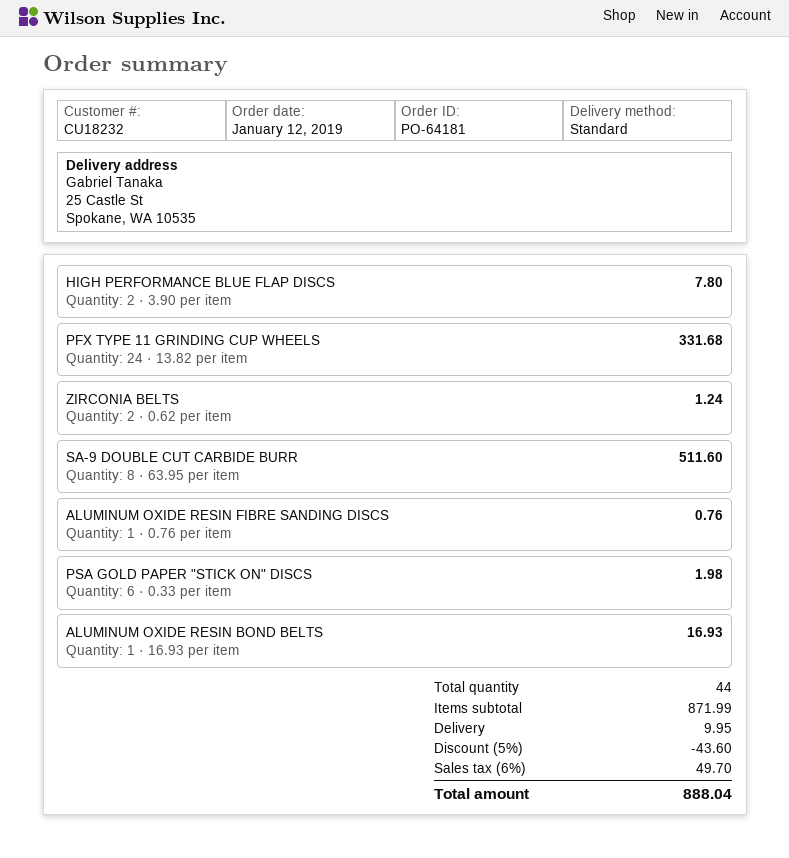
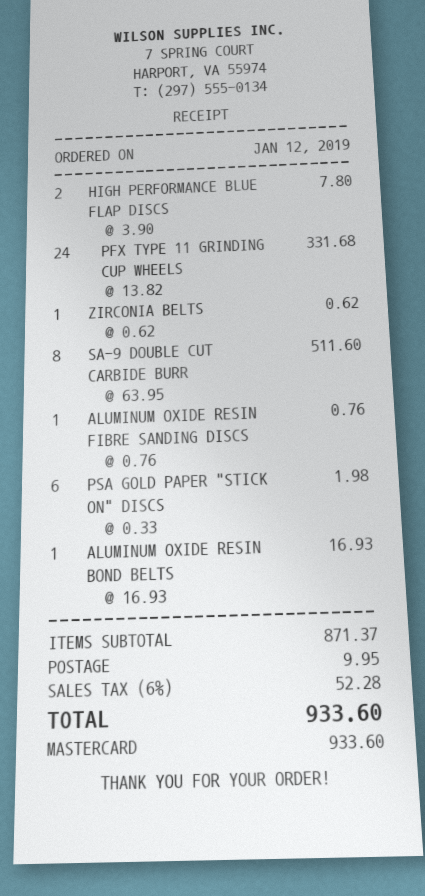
ZIRCONIA BELTS: 2 x 0.62 = 1.24 -> 1 x 0.62 = 0.62
subtotal: 871.99 -> 871.37
discount: 5% = 43.60 -> none
tax: 6% = 49.70 -> 6% = 52.28
total: 888.04 -> 933.60

